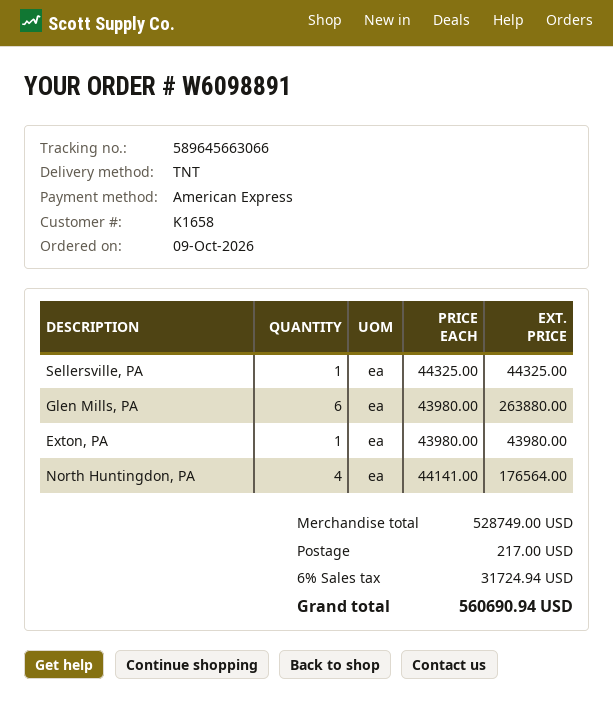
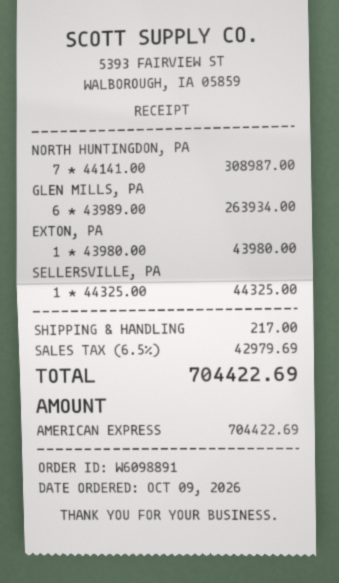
Glen Mills, PA: 6 x 43980.00 = 263880.00 -> 6 x 43989.00 = 263934.00
North Huntingdon, PA: 4 x 44141.00 = 176564.00 -> 7 x 44141.00 = 308987.00
tax: 6% = 31724.94 -> 6.5% = 42979.69
total: 560690.94 -> 704422.69

